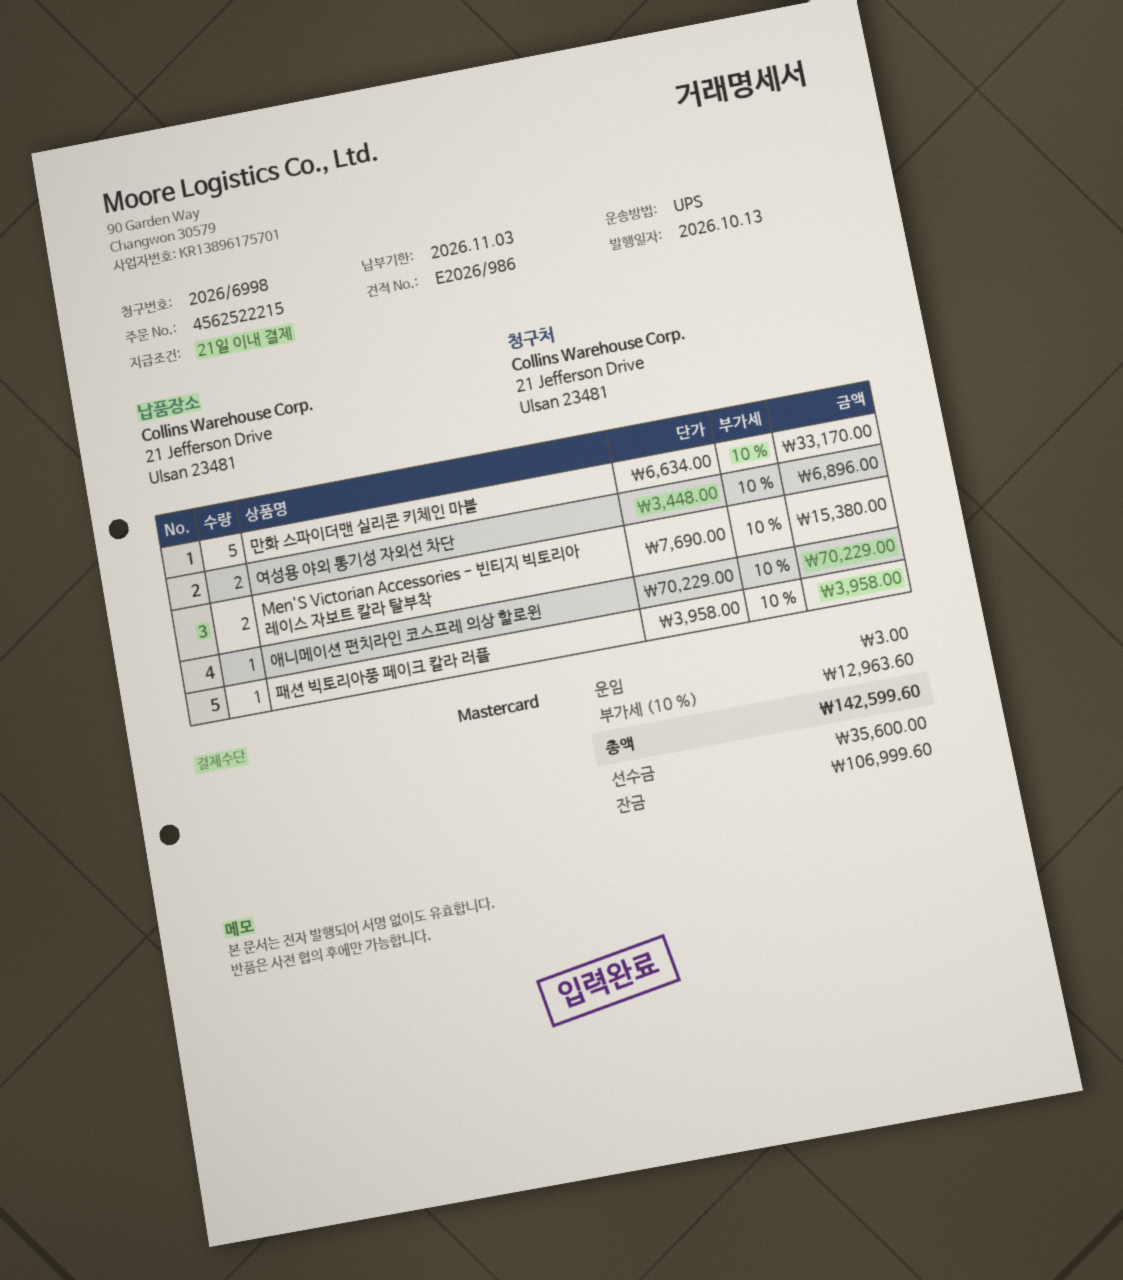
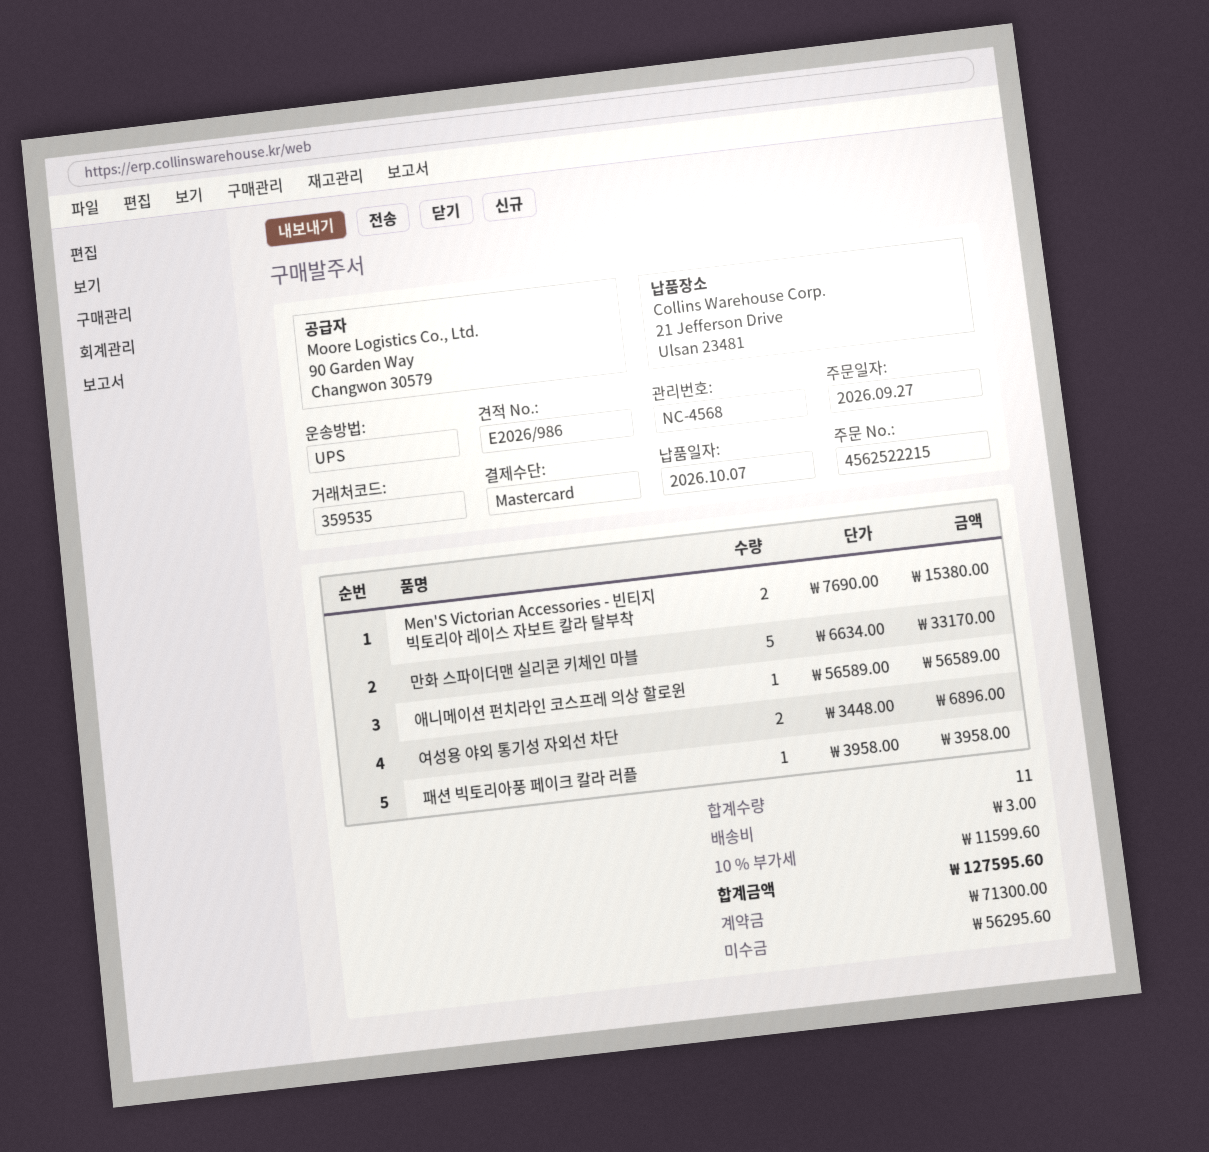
애니메이션 펀치라인 코스프레 의상 할로윈: 1 x 70229.00 = 70229.00 -> 1 x 56589.00 = 56589.00
tax: 10% = 12963.60 -> 10% = 11599.60
total: 142599.60 -> 127595.60
deposit: 35600.00 -> 71300.00
balance: 106999.60 -> 56295.60

